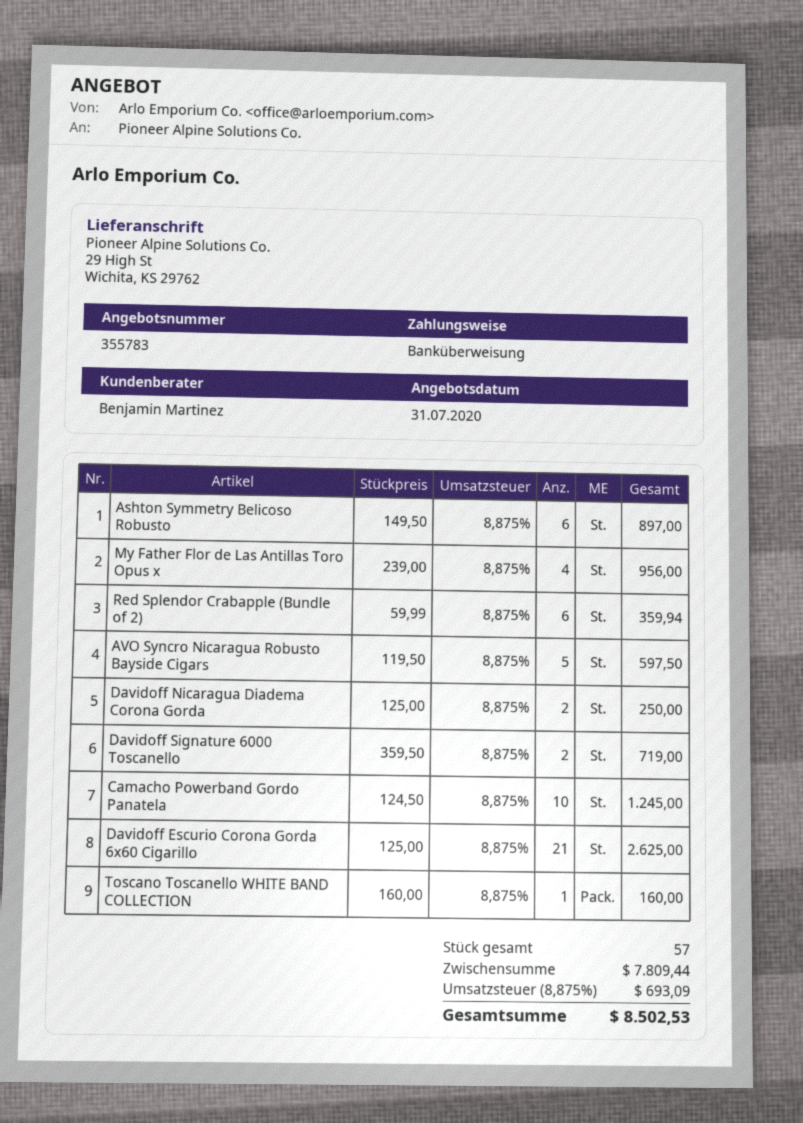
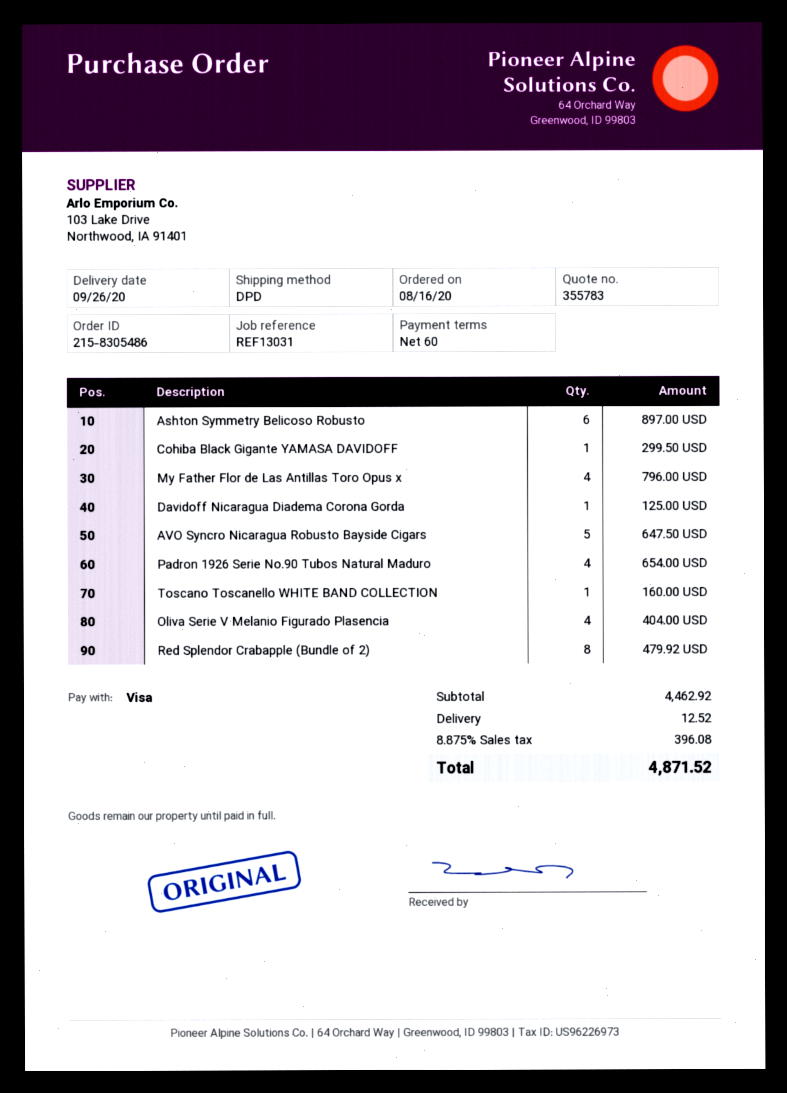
payment method: bank transfer -> Visa
My Father Flor de Las Antillas Toro Opus x: 4 for 956.00 -> 4 for 796.00
Red Splendor Crabapple (Bundle of 2): 6 for 359.94 -> 8 for 479.92
AVO Syncro Nicaragua Robusto Bayside Cigars: 5 for 597.50 -> 5 for 647.50
Davidoff Nicaragua Diadema Corona Gorda: 2 for 250.00 -> 1 for 125.00
Davidoff Signature 6000 Toscanello: 2 for 719.00 -> none
Camacho Powerband Gordo Panatela: 10 for 1245.00 -> none
Davidoff Escurio Corona Gorda 6x60 Cigarillo: 21 for 2625.00 -> none
Cohiba Black Gigante YAMASA DAVIDOFF: none -> 1 for 299.50
Padron 1926 Serie No.90 Tubos Natural Maduro: none -> 4 for 654.00
Oliva Serie V Melanio Figurado Plasencia: none -> 4 for 404.00
subtotal: 7809.44 -> 4462.92
shipping: none -> 12.52
tax: 8.875% = 693.09 -> 8.875% = 396.08
total: 8502.53 -> 4871.52

